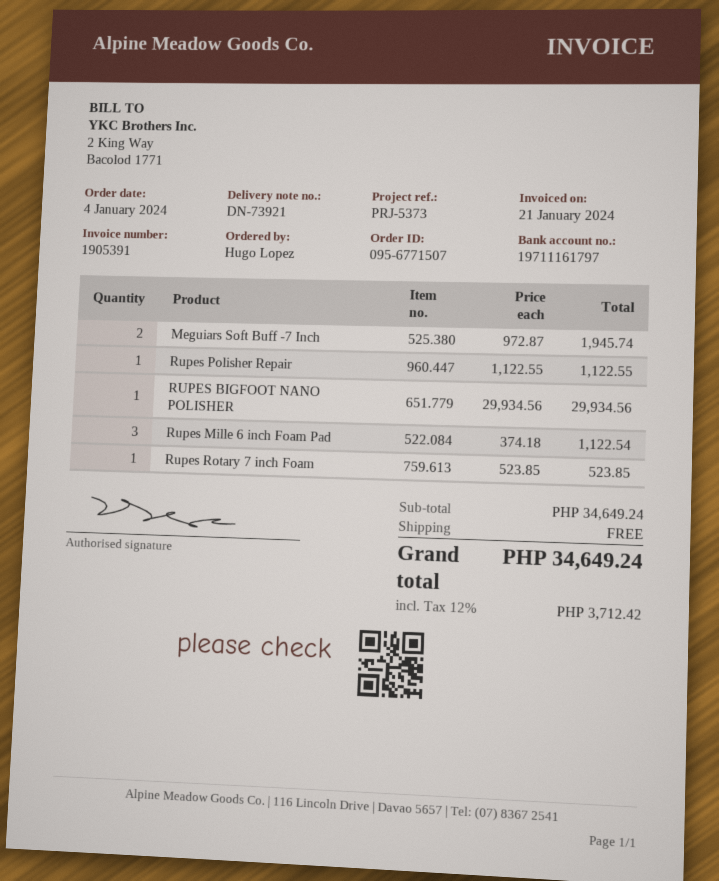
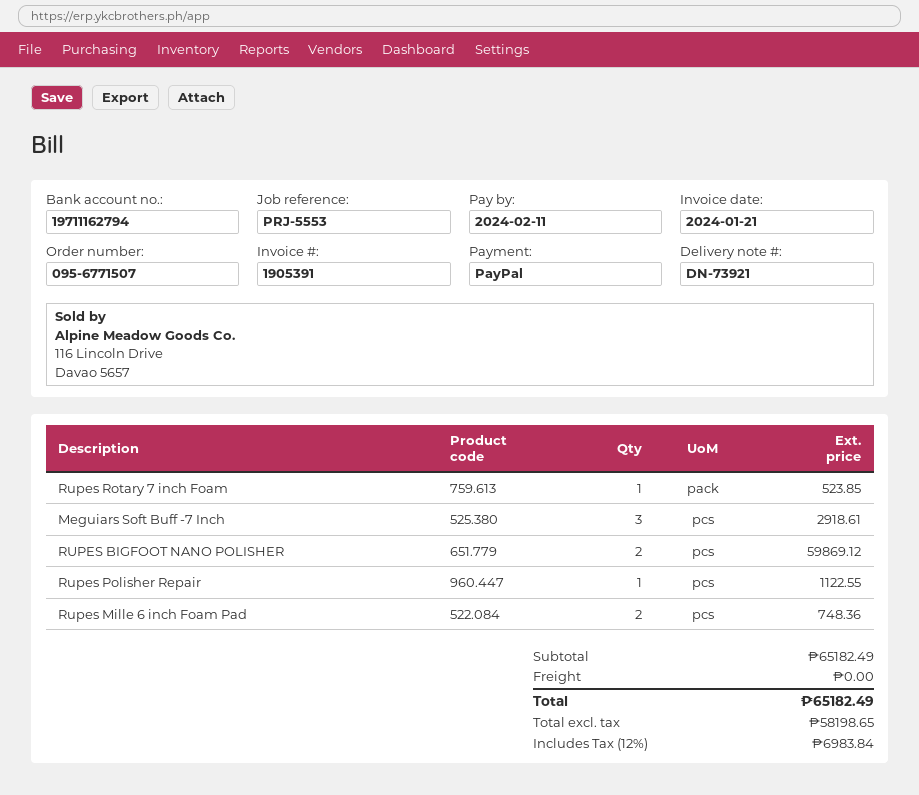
reference: PRJ-5373 -> PRJ-5553
bank account: 19711161797 -> 19711162794
Meguiars Soft Buff -7 Inch: 2 for 1945.74 -> 3 for 2918.61
RUPES BIGFOOT NANO POLISHER: 1 for 29934.56 -> 2 for 59869.12
Rupes Mille 6 inch Foam Pad: 3 for 1122.54 -> 2 for 748.36
subtotal: 34649.24 -> 65182.49
tax: 12% = 3712.42 -> 12% = 6983.84
total: 34649.24 -> 65182.49

